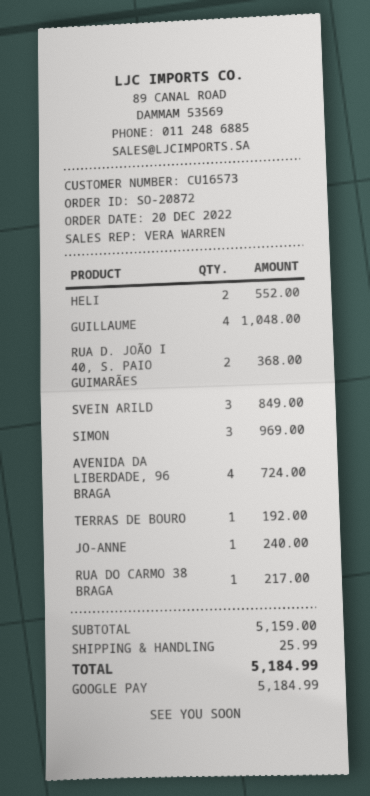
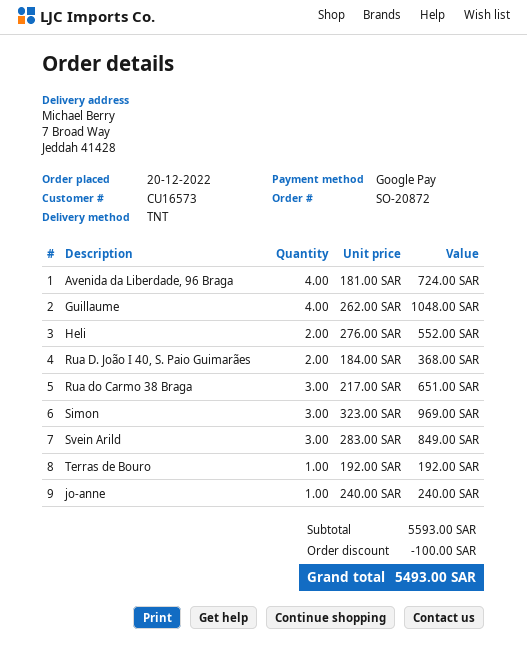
RUA DO CARMO 38 BRAGA: 1 for 217.00 -> 3 for 651.00
subtotal: 5159.00 -> 5593.00
discount: none -> 100.00
shipping: 25.99 -> none
total: 5184.99 -> 5493.00

